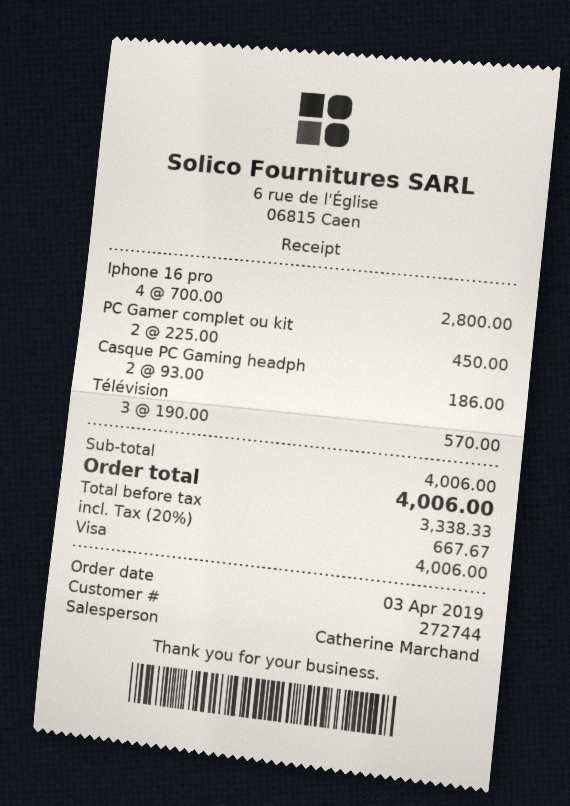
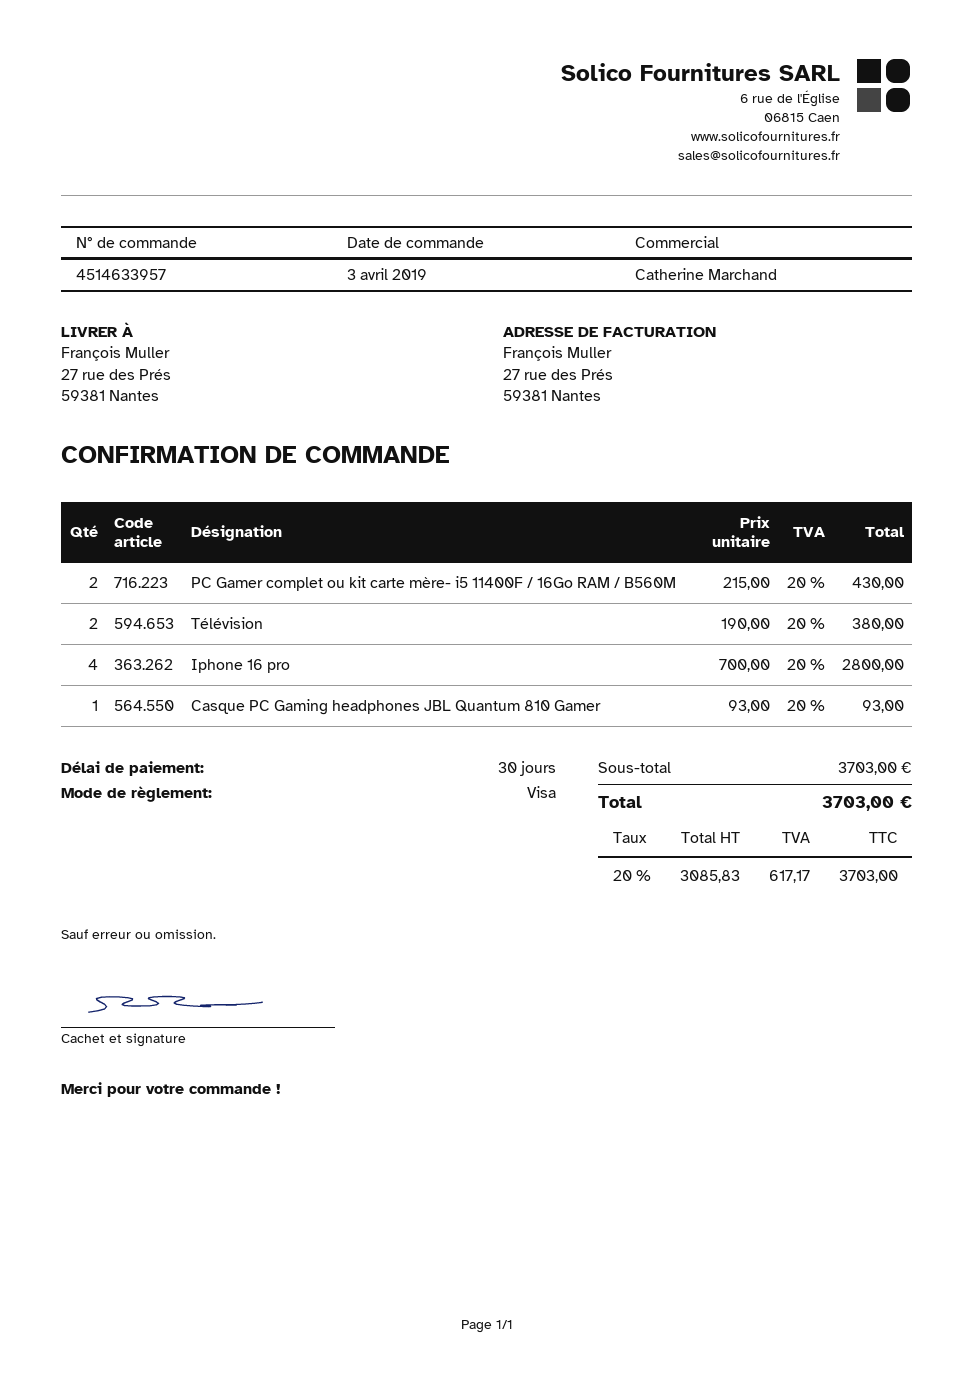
PC Gamer complet ou kit: 2 x 225.00 = 450.00 -> 2 x 215.00 = 430.00
Casque PC Gaming headph: 2 x 93.00 = 186.00 -> 1 x 93.00 = 93.00
Télévision: 3 x 190.00 = 570.00 -> 2 x 190.00 = 380.00
subtotal: 4006.00 -> 3703.00
net: 3338.33 -> 3085.83
tax: 20% = 667.67 -> 20% = 617.17
total: 4006.00 -> 3703.00

